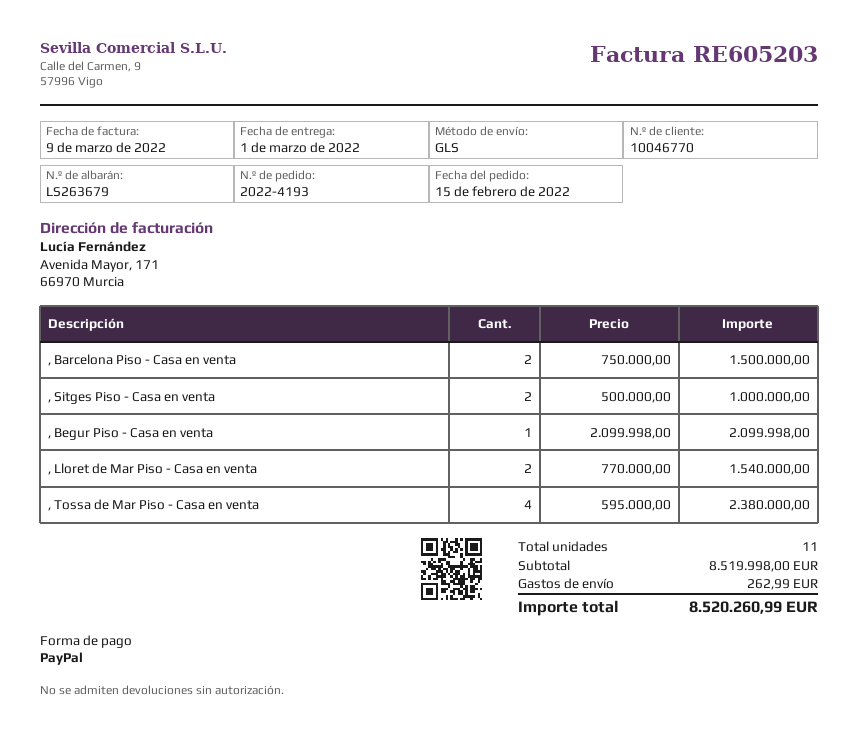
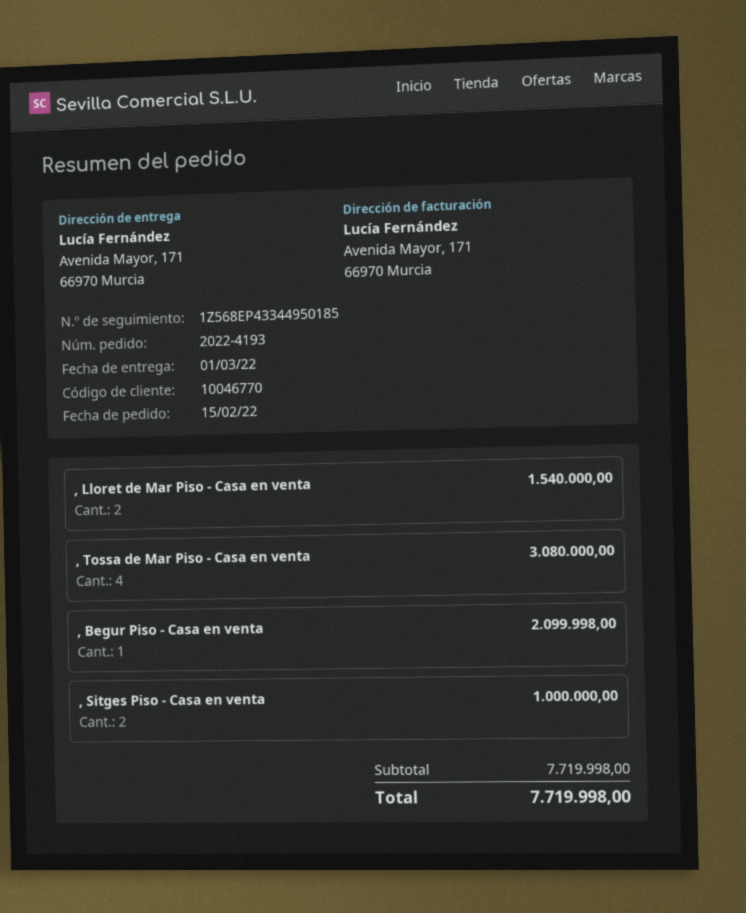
, Barcelona Piso - Casa en venta: 2 for 1500000.00 -> none
, Tossa de Mar Piso - Casa en venta: 4 for 2380000.00 -> 4 for 3080000.00
subtotal: 8519998.00 -> 7719998.00
shipping: 262.99 -> none
total: 8520260.99 -> 7719998.00

